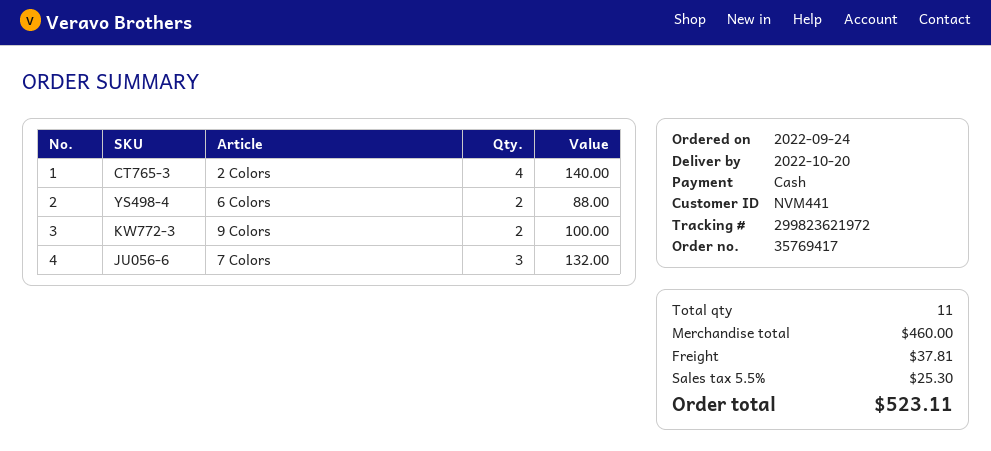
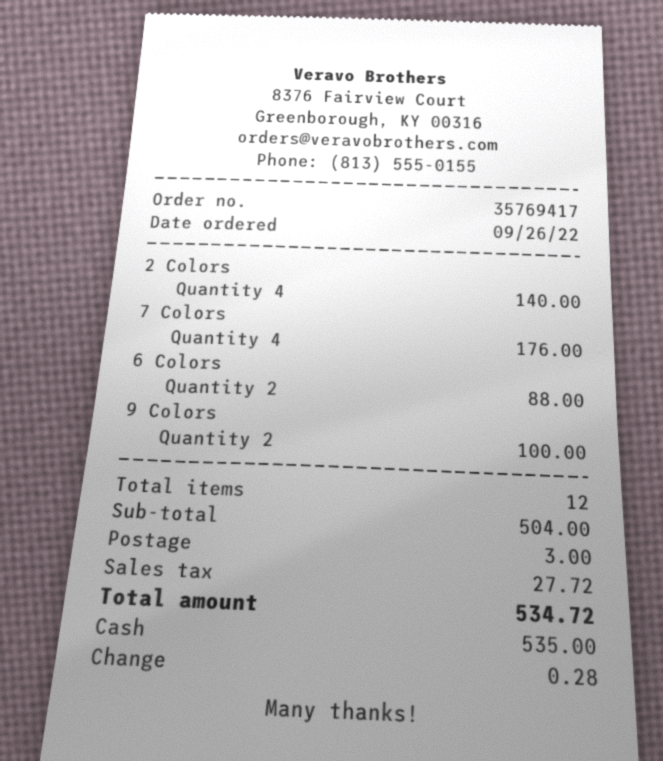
order date: 2022-09-24 -> 2022-09-26
7 Colors: 3 for 132.00 -> 4 for 176.00
total quantity: 11 -> 12
subtotal: 460.00 -> 504.00
shipping: 37.81 -> 3.00
tax: 25.30 -> 27.72
total: 523.11 -> 534.72

